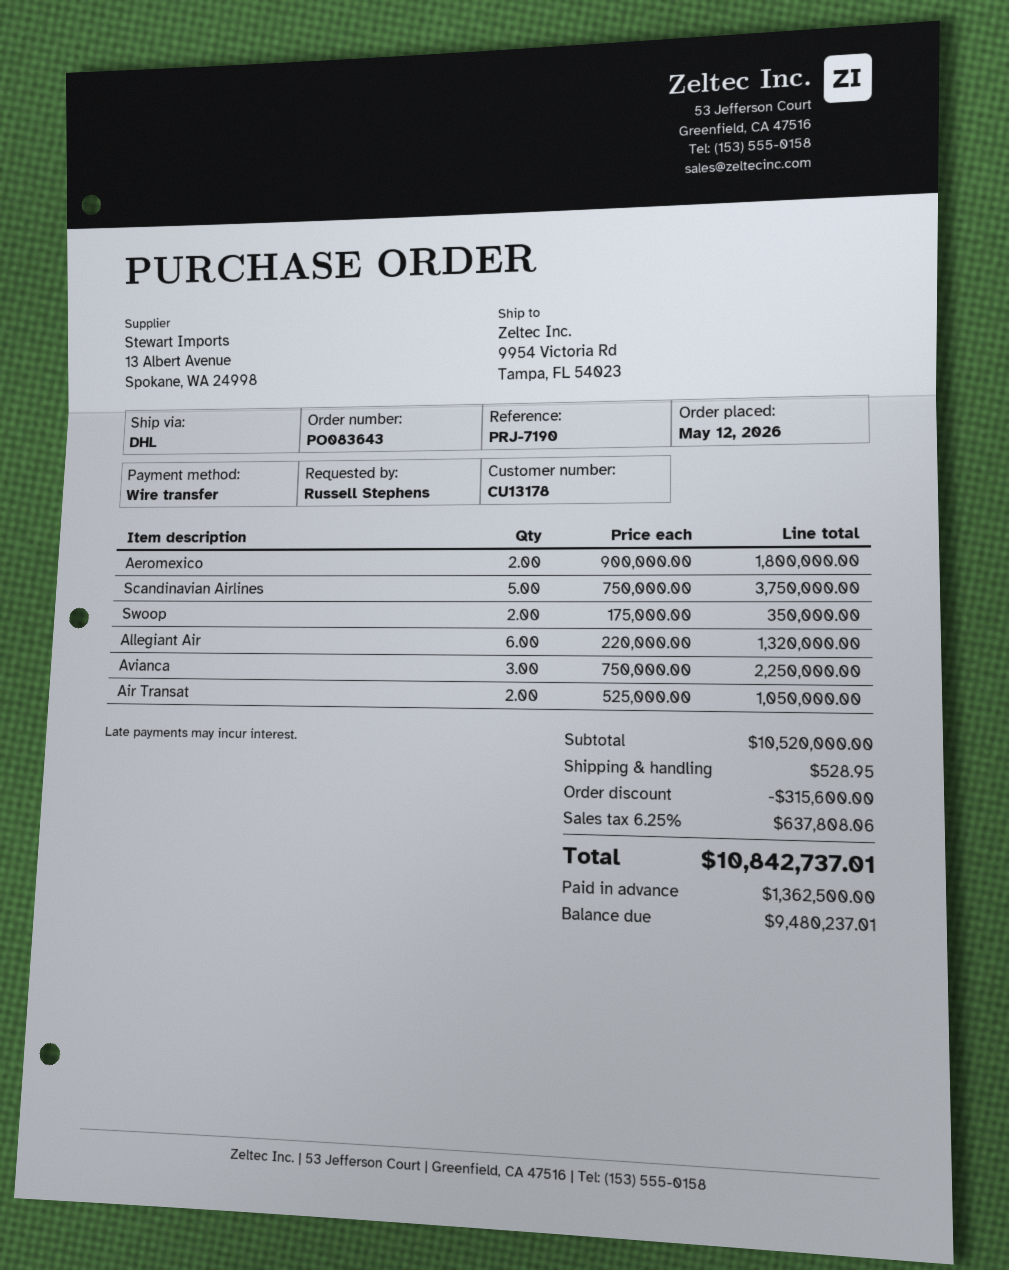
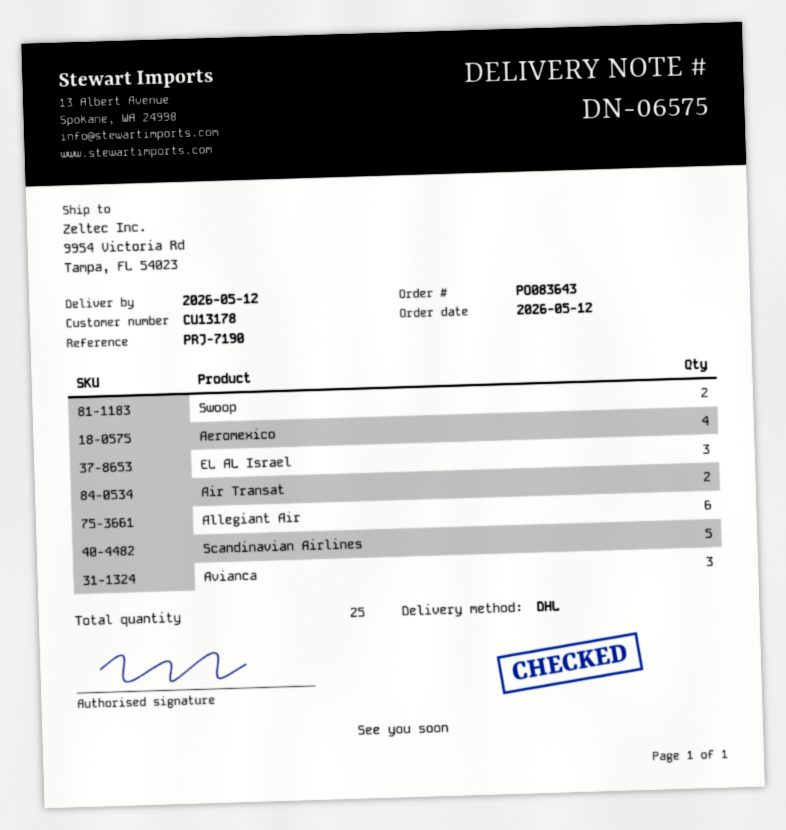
Aeromexico: 2 -> 4
EL AL Israel: none -> 3

